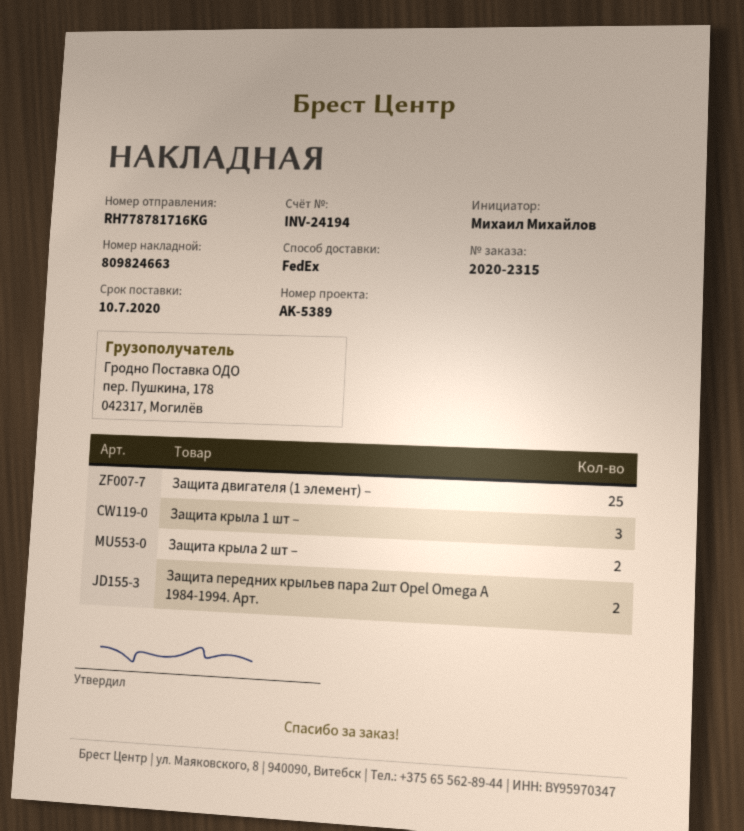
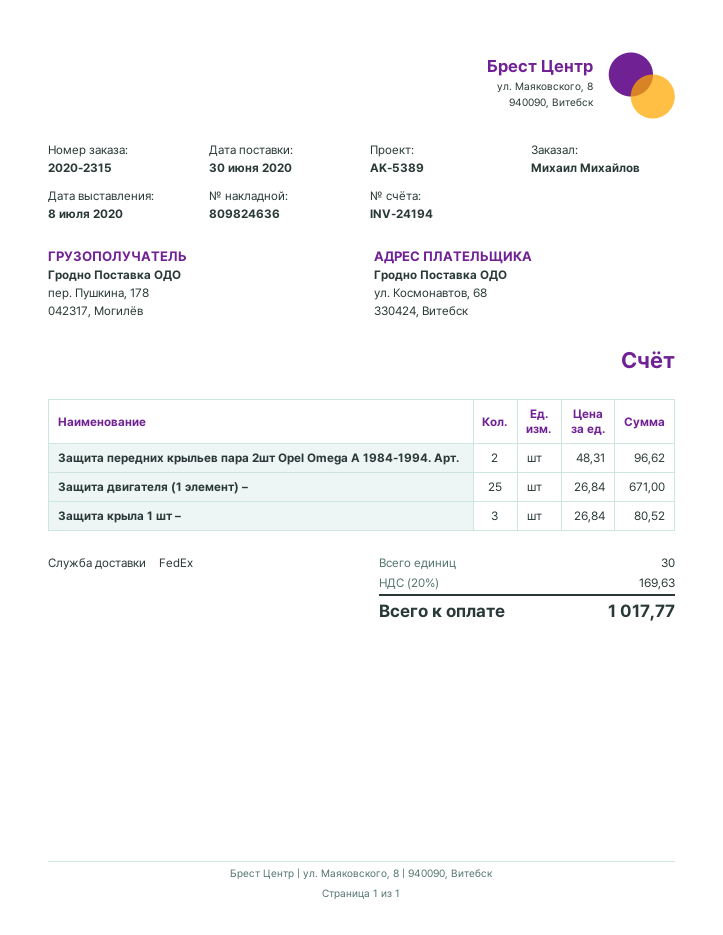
delivery note number: 809824663 -> 809824636
delivery date: 2020-07-10 -> 2020-06-30
Защита крыла 2 шт –: 2 -> none

